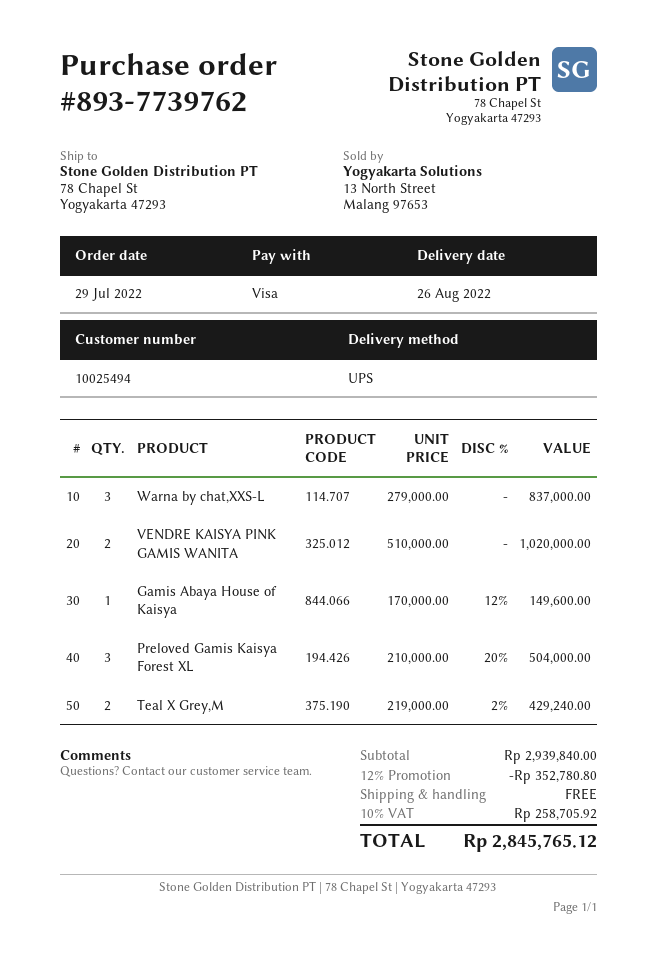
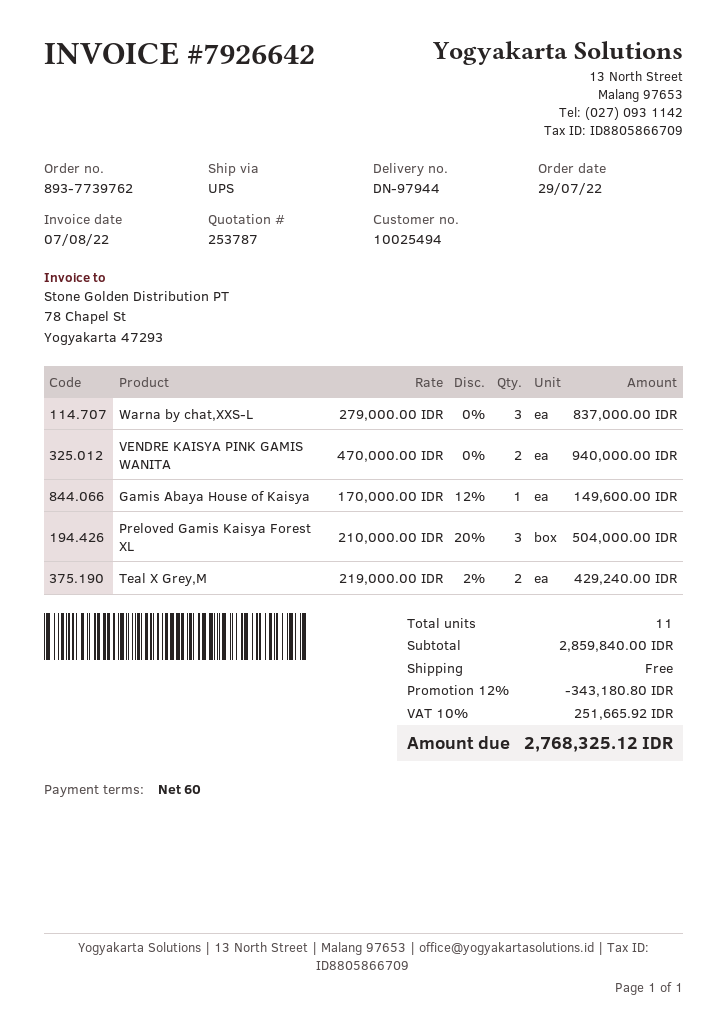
VENDRE KAISYA PINK GAMIS WANITA: 2 x 510000.00 = 1020000.00 -> 2 x 470000.00 = 940000.00
subtotal: 2939840.00 -> 2859840.00
discount: 12% = 352780.80 -> 12% = 343180.80
tax: 10% = 258705.92 -> 10% = 251665.92
total: 2845765.12 -> 2768325.12

